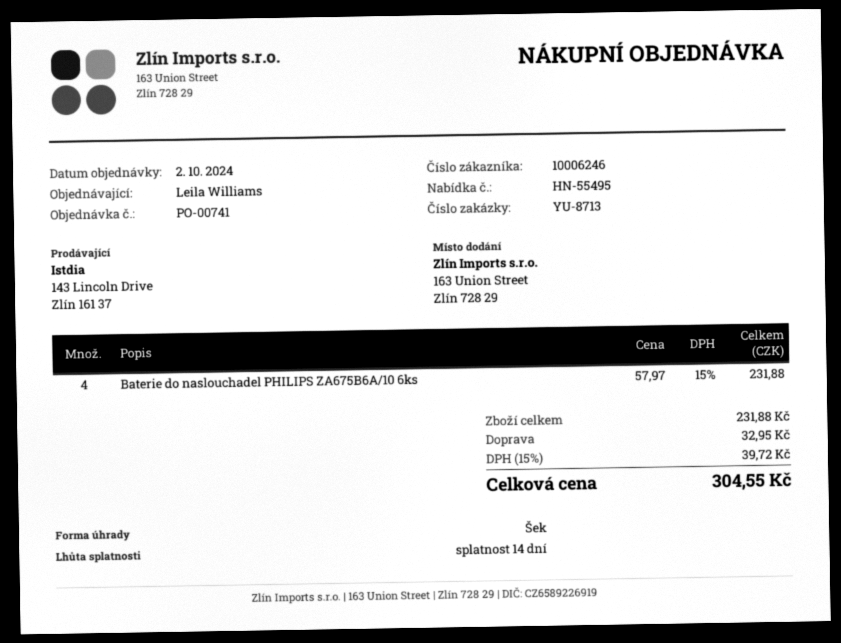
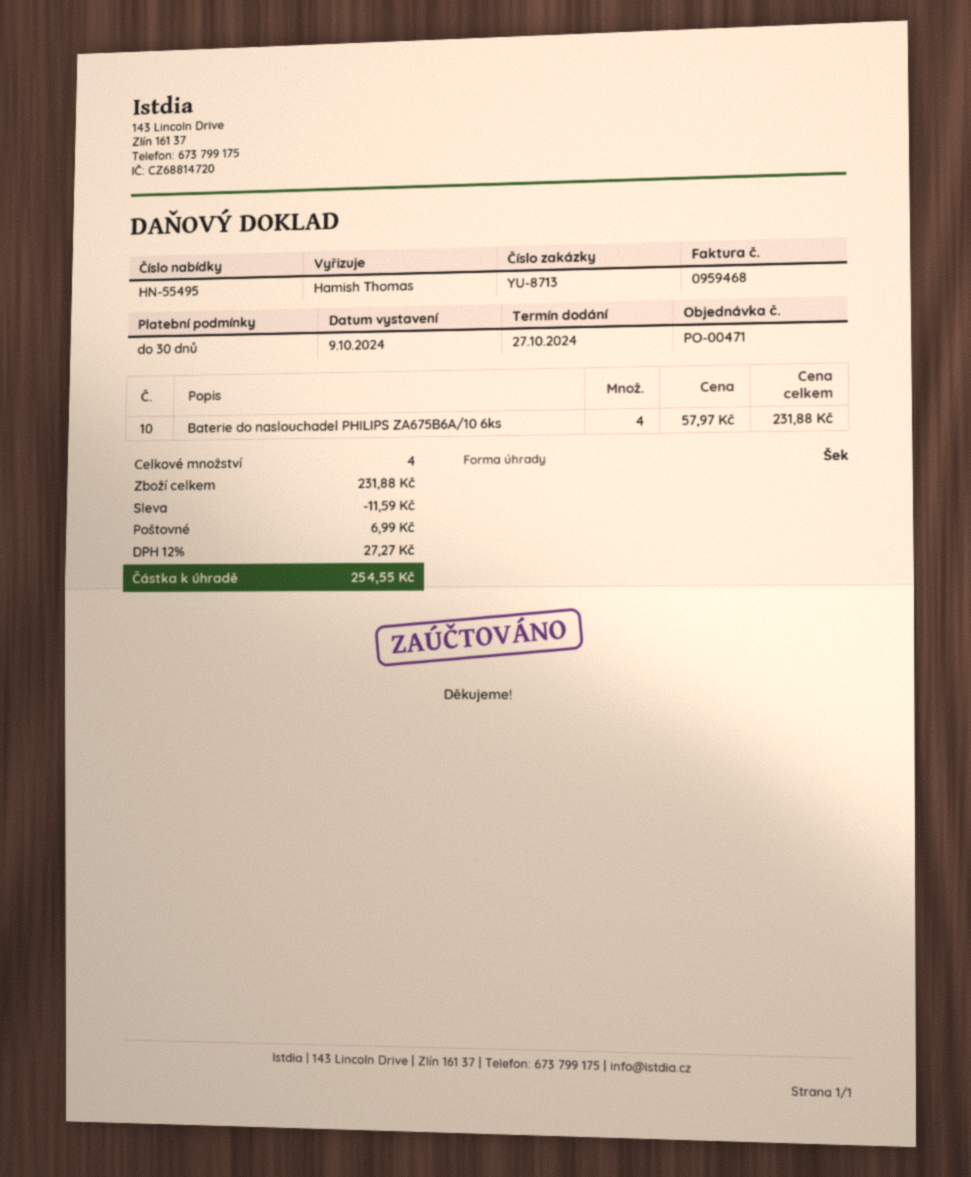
order number: PO-00741 -> PO-00471
payment terms: 14 days -> 30 days
discount: none -> 11.59
shipping: 32.95 -> 6.99
tax: 15% = 39.72 -> 12% = 27.27
total: 304.55 -> 254.55

